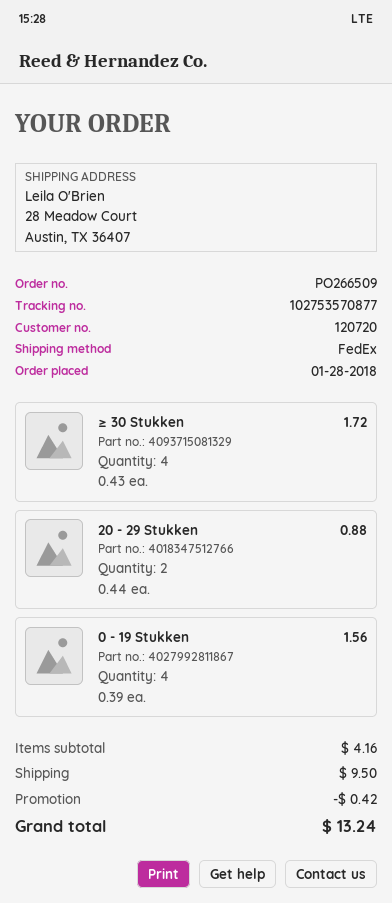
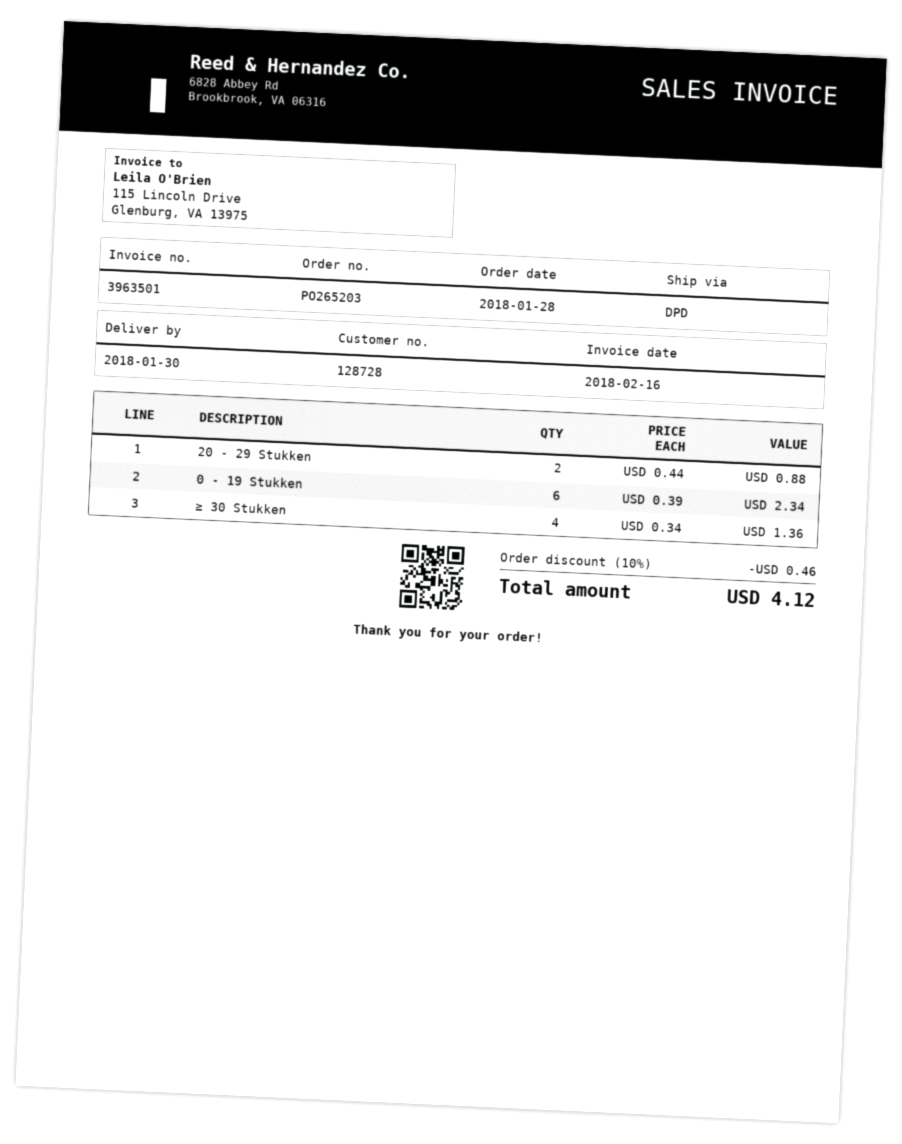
order number: PO266509 -> PO265203
customer number: 120720 -> 128728
shipping method: FedEx -> DPD
≥ 30 Stukken: 4 x 0.43 = 1.72 -> 4 x 0.34 = 1.36
0 - 19 Stukken: 4 x 0.39 = 1.56 -> 6 x 0.39 = 2.34
discount: 0.42 -> 0.46
shipping: 9.50 -> none
total: 13.24 -> 4.12

